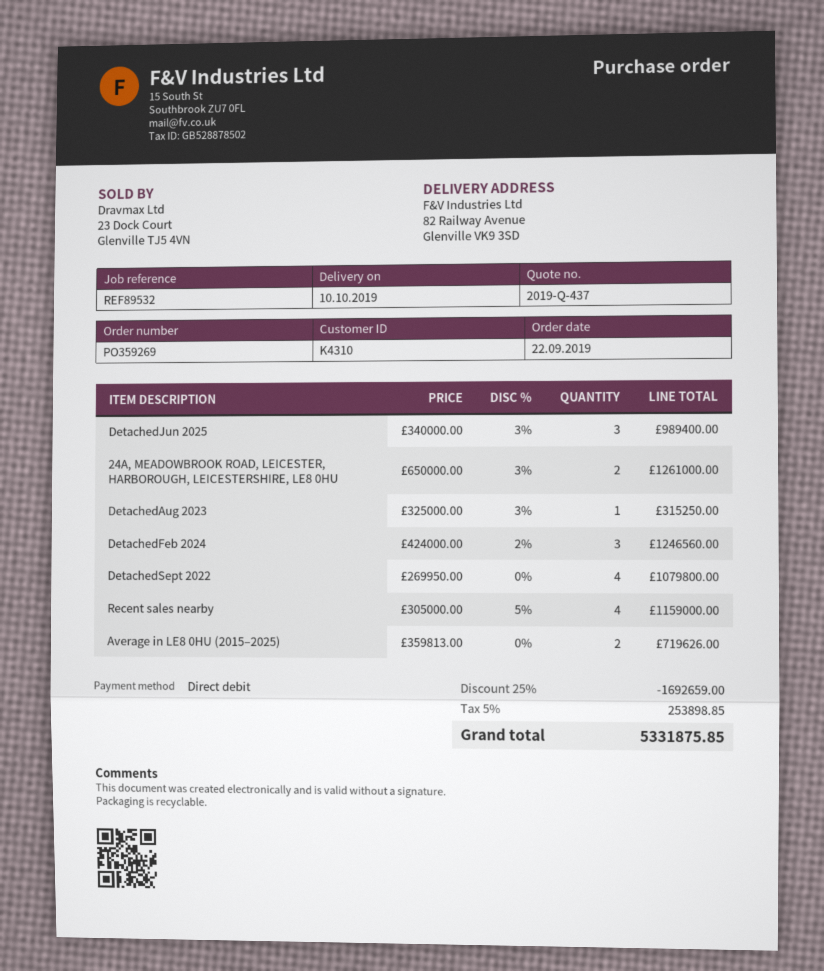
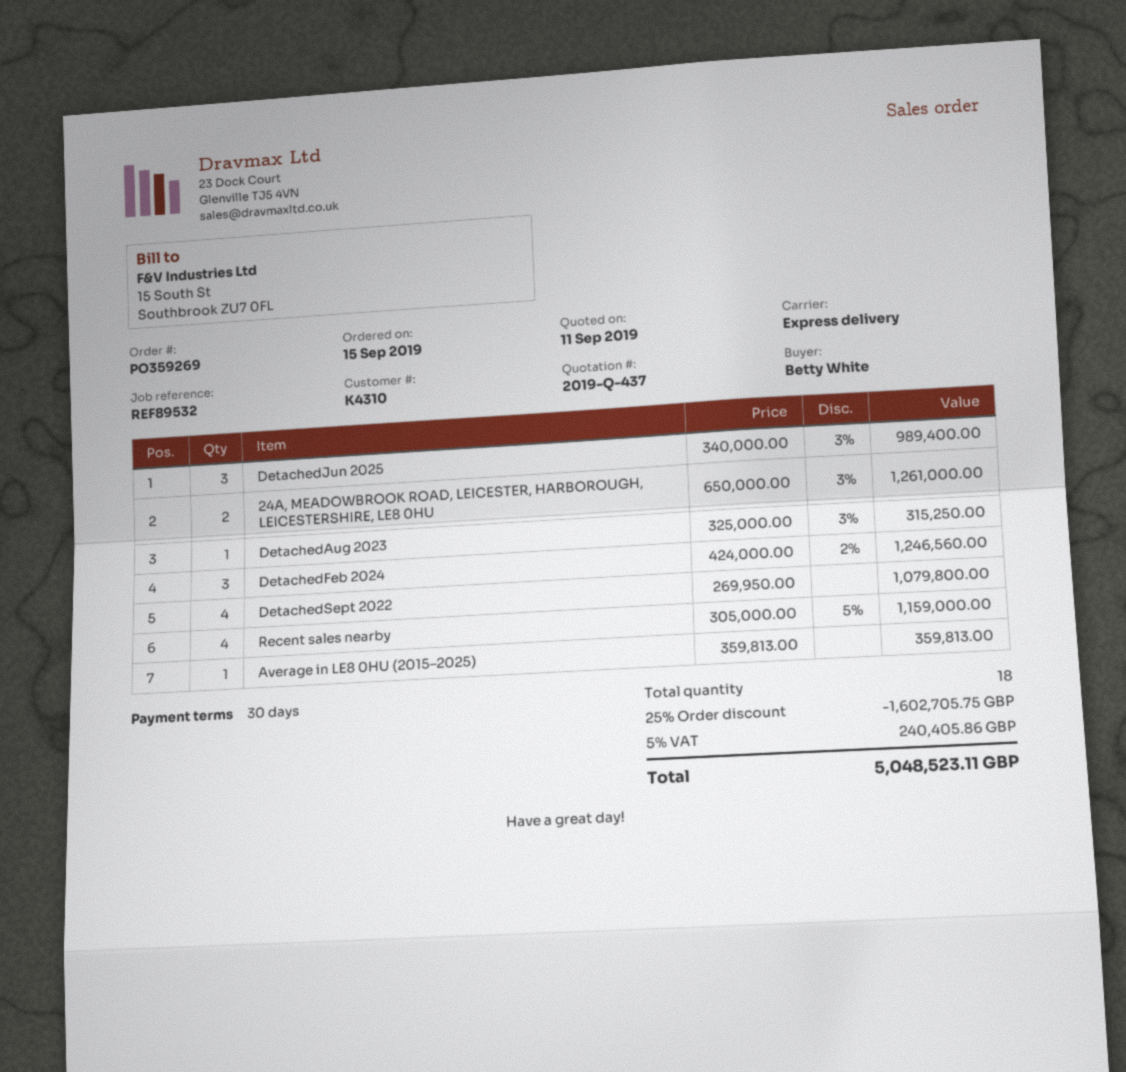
order date: 2019-09-22 -> 2019-09-15
Average in LE8 0HU (2015–2025): 2 x 359813.00 = 719626.00 -> 1 x 359813.00 = 359813.00
discount: 25% = 1692659.00 -> 25% = 1602705.75
tax: 5% = 253898.85 -> 5% = 240405.86
total: 5331875.85 -> 5048523.11

